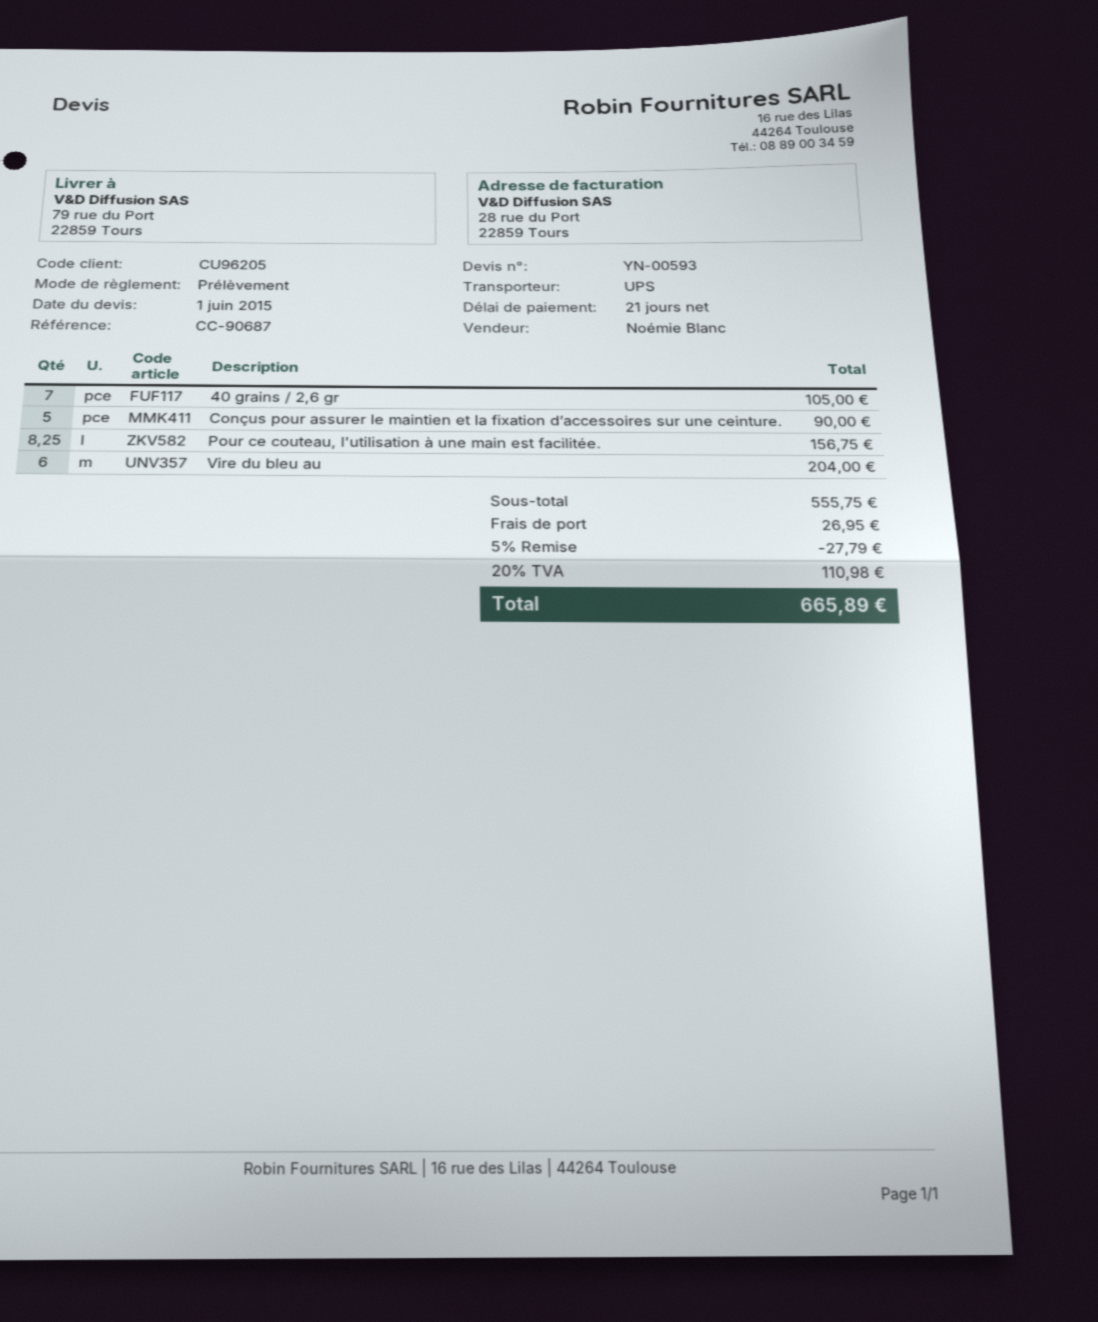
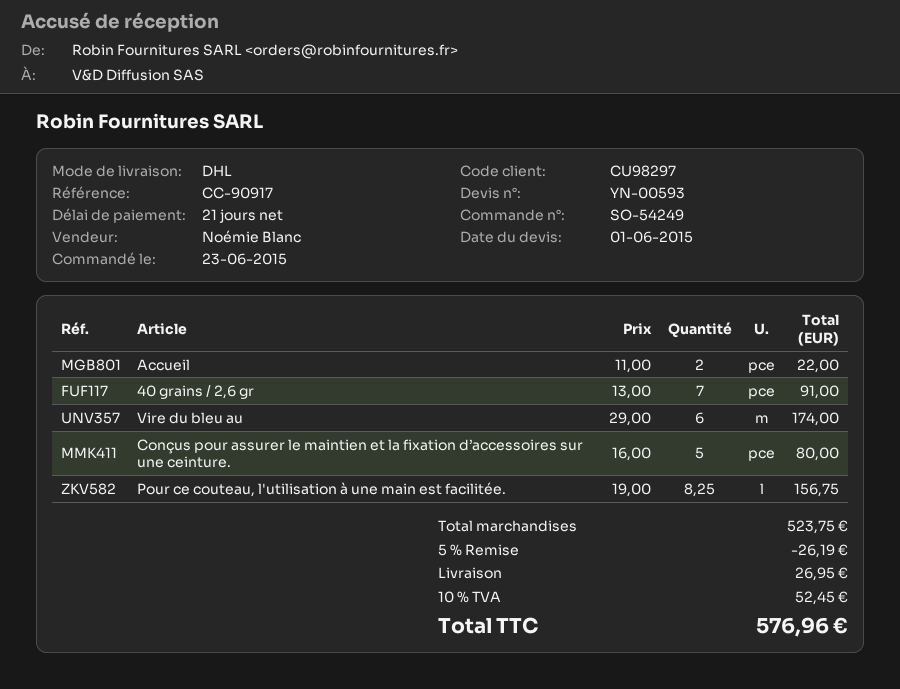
customer number: CU96205 -> CU98297
reference: CC-90687 -> CC-90917
shipping method: UPS -> DHL
40 grains / 2,6 gr: 7 for 105.00 -> 7 for 91.00
Conçus pour assurer le maintien et la fixation d’accessoires sur une ceinture.: 5 for 90.00 -> 5 for 80.00
Vire du bleu au: 6 for 204.00 -> 6 for 174.00
Accueil: none -> 2 for 22.00
subtotal: 555.75 -> 523.75
discount: 5% = 27.79 -> 5% = 26.19
tax: 20% = 110.98 -> 10% = 52.45
total: 665.89 -> 576.96

